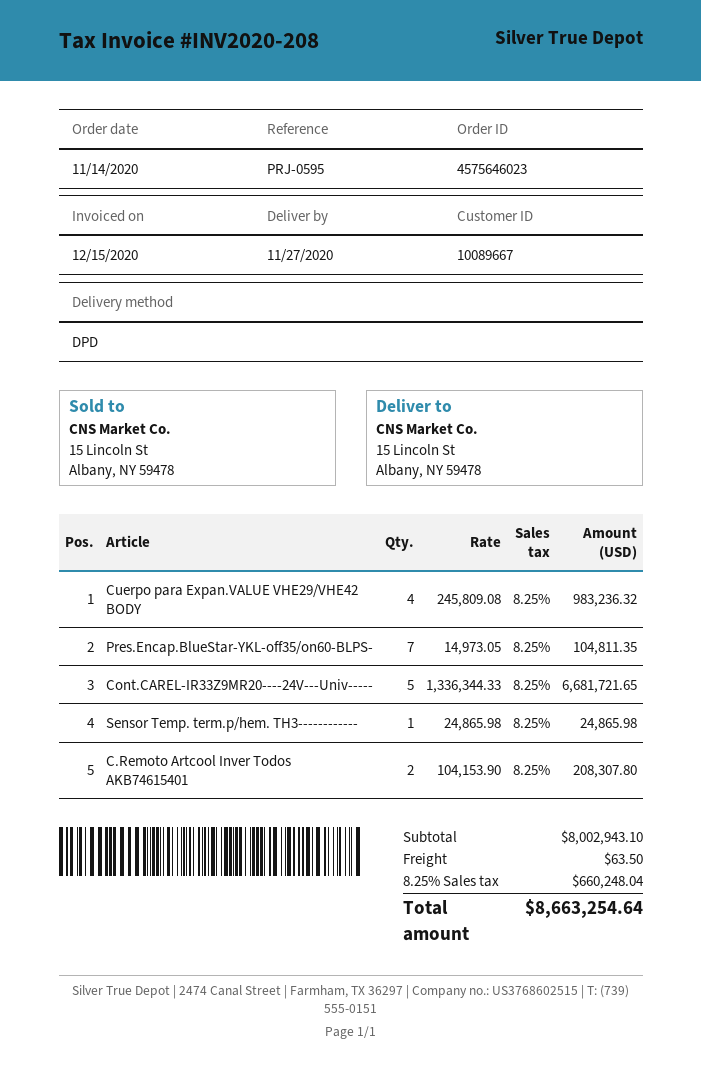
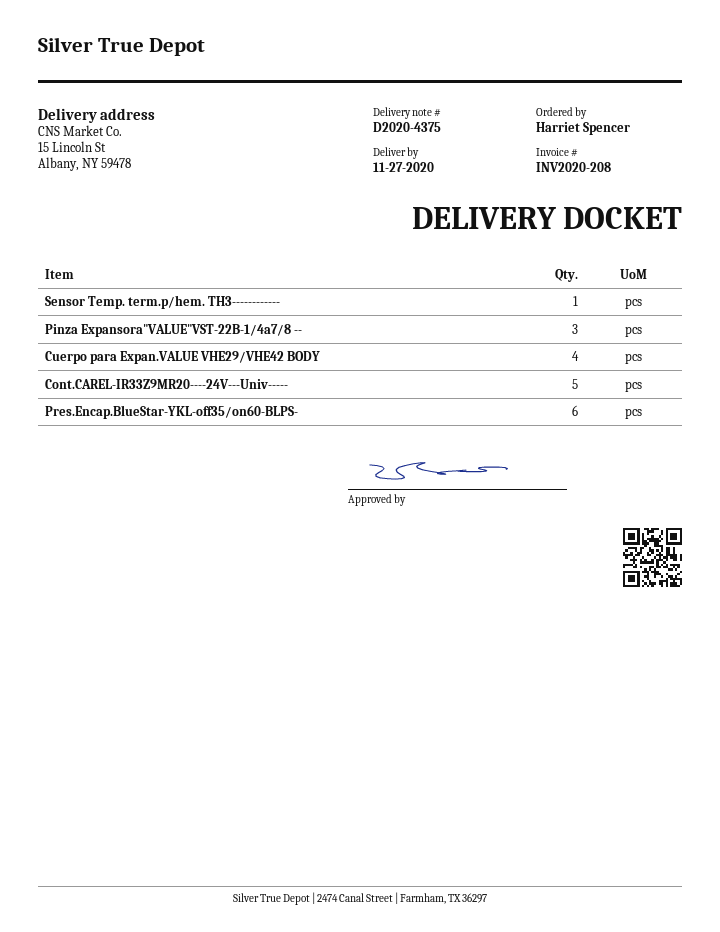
Pres.Encap.BlueStar-YKL-off35/on60-BLPS-: 7 -> 6
C.Remoto Artcool Inver Todos AKB74615401: 2 -> none
Pinza Expansora"VALUE"VST-22B-1/4a7/8 --: none -> 3

